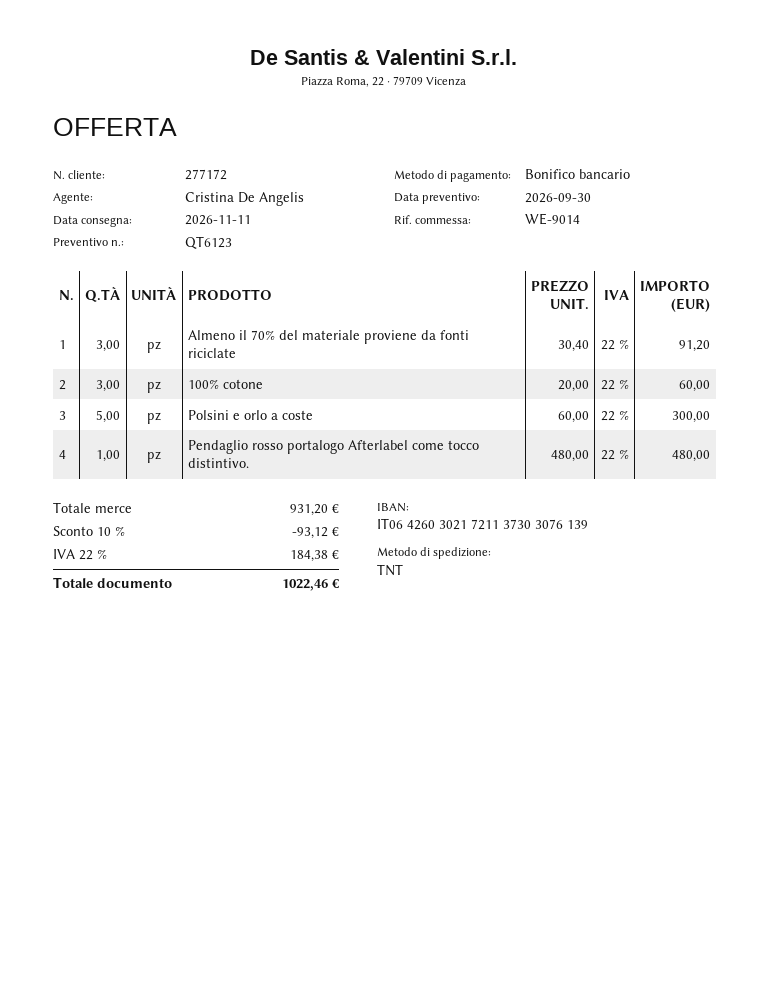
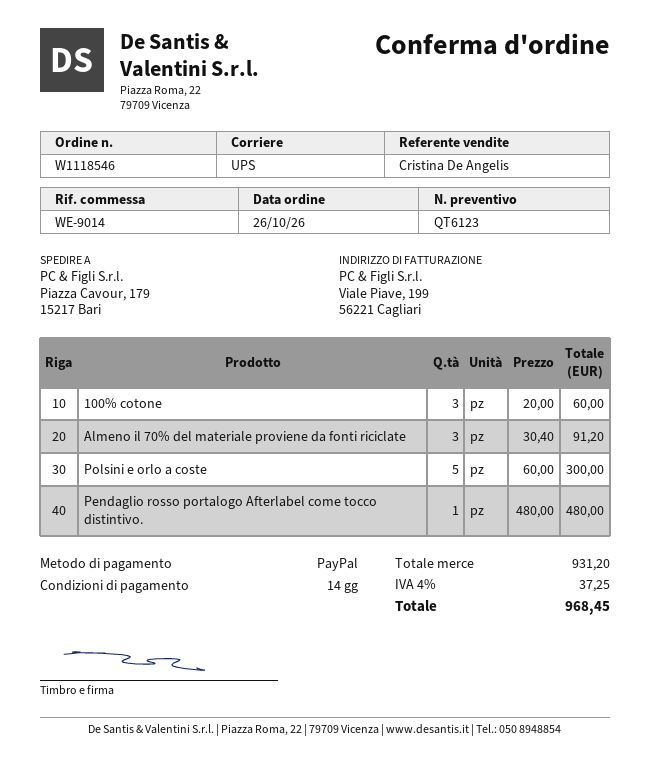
payment method: bank transfer -> PayPal
shipping method: TNT -> UPS
discount: 10% = 93.12 -> none
tax: 22% = 184.38 -> 4% = 37.25
total: 1022.46 -> 968.45

